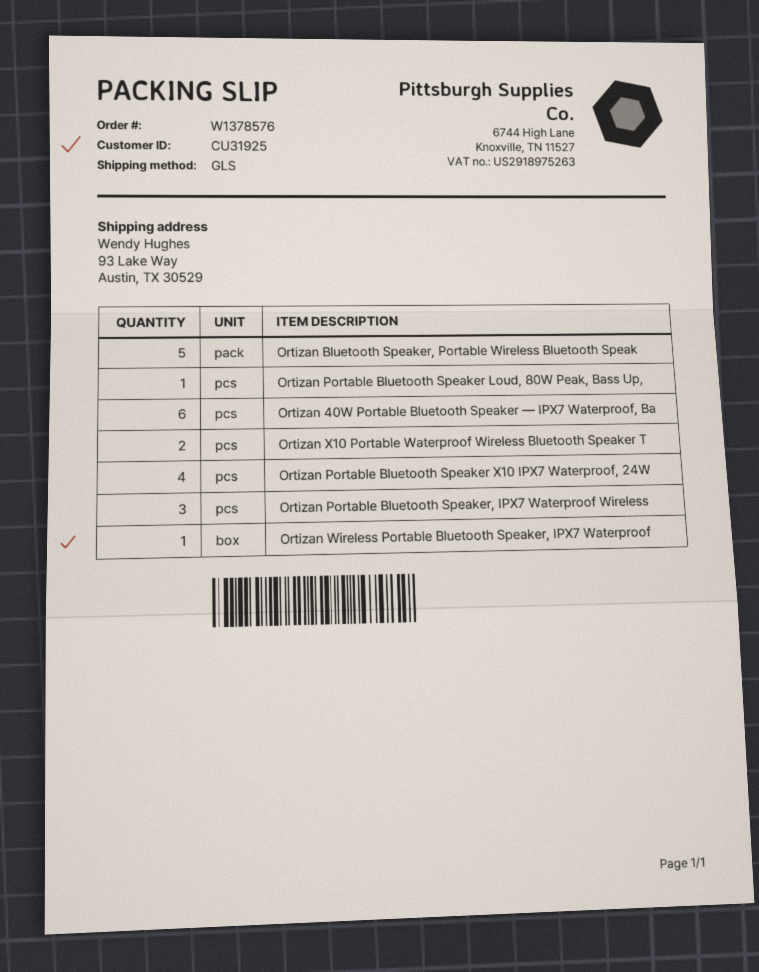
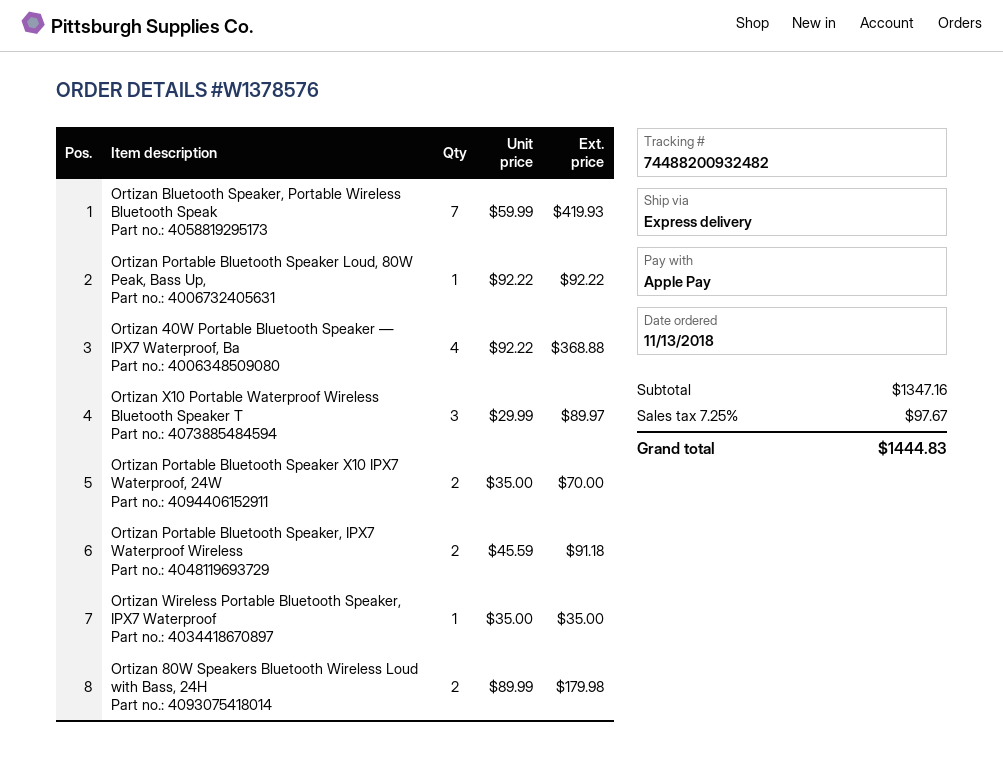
shipping method: GLS -> express
Ortizan Bluetooth Speaker, Portable Wireless Bluetooth Speak: 5 -> 7
Ortizan 40W Portable Bluetooth Speaker — IPX7 Waterproof, Ba: 6 -> 4
Ortizan X10 Portable Waterproof Wireless Bluetooth Speaker T: 2 -> 3
Ortizan Portable Bluetooth Speaker X10 IPX7 Waterproof, 24W: 4 -> 2
Ortizan Portable Bluetooth Speaker, IPX7 Waterproof Wireless: 3 -> 2
Ortizan 80W Speakers Bluetooth Wireless Loud with Bass, 24H: none -> 2

